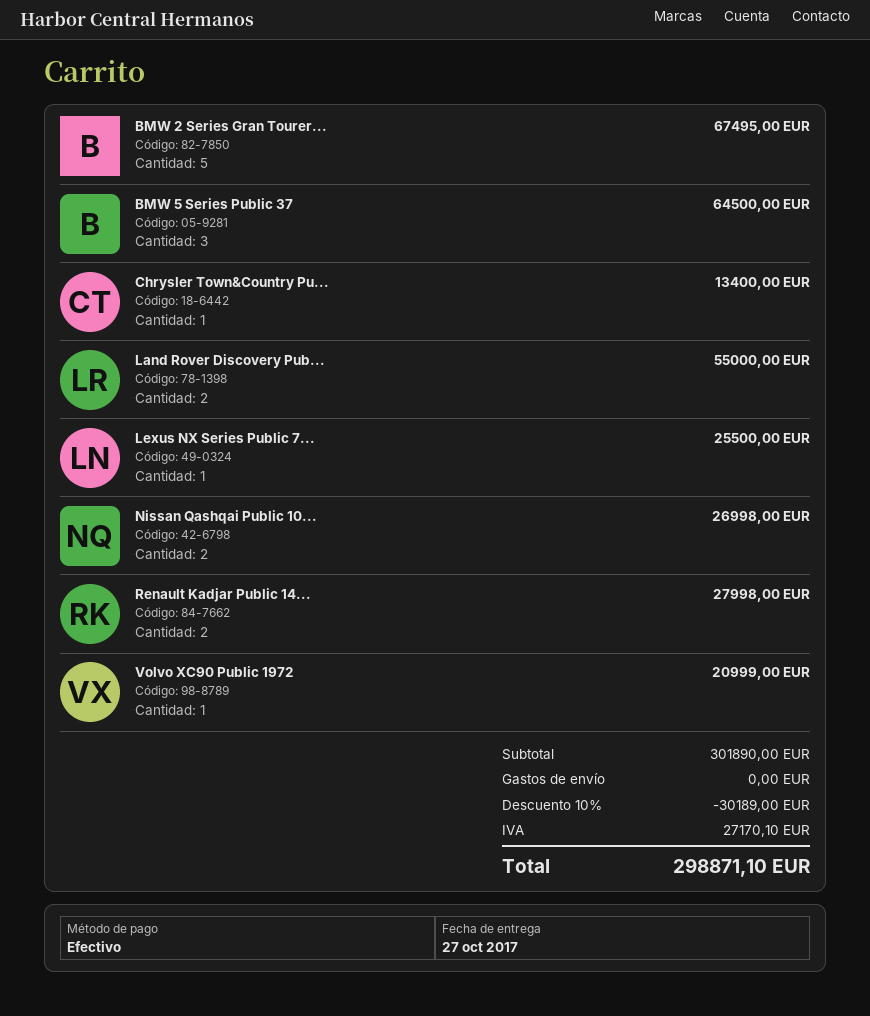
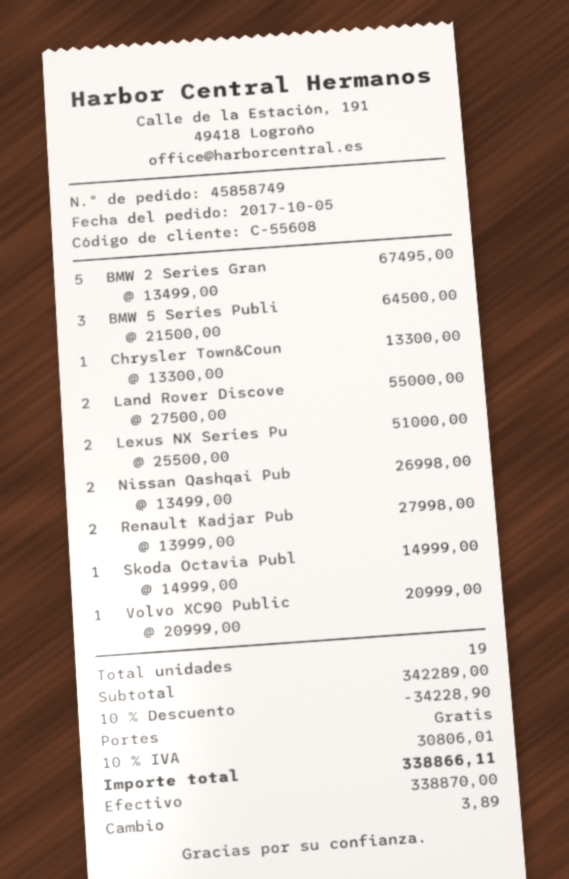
Chrysler Town&Country Pu...: 1 for 13400.00 -> 1 for 13300.00
Lexus NX Series Public 7...: 1 for 25500.00 -> 2 for 51000.00
Skoda Octavia Publ: none -> 1 for 14999.00
subtotal: 301890.00 -> 342289.00
discount: 10% = 30189.00 -> 10% = 34228.90
tax: 27170.10 -> 30806.01
total: 298871.10 -> 338866.11

